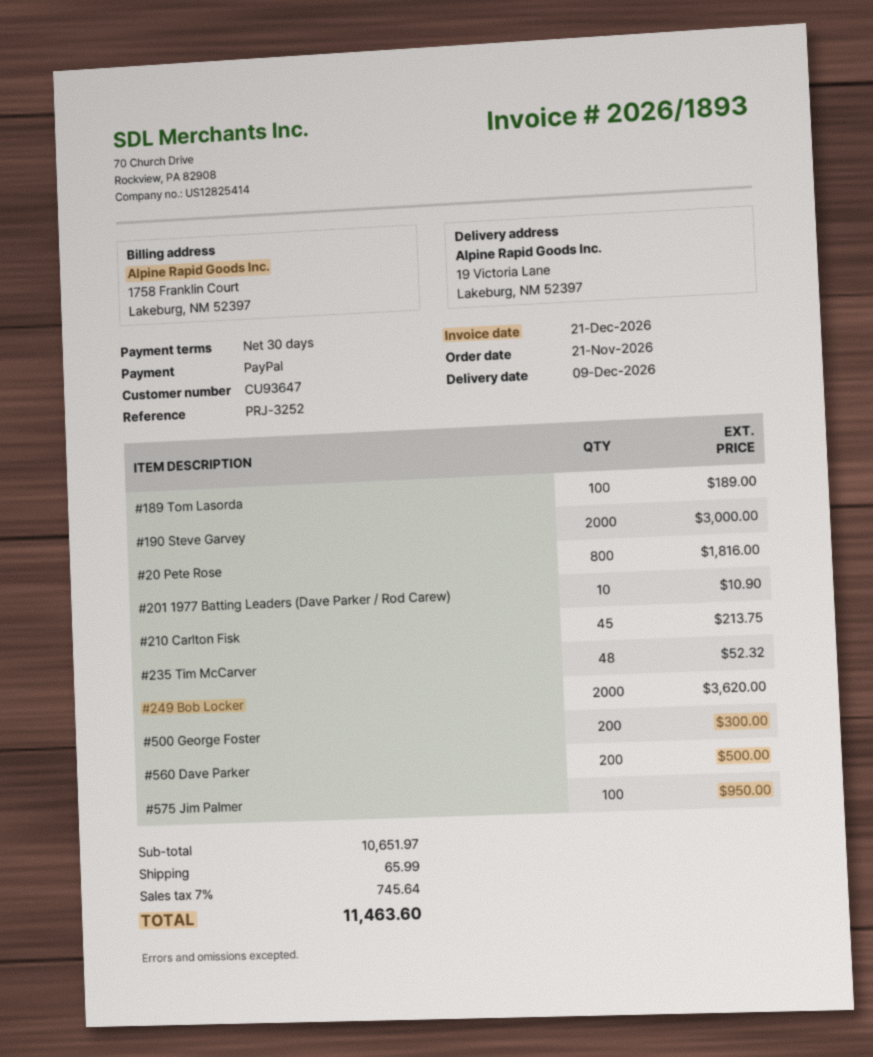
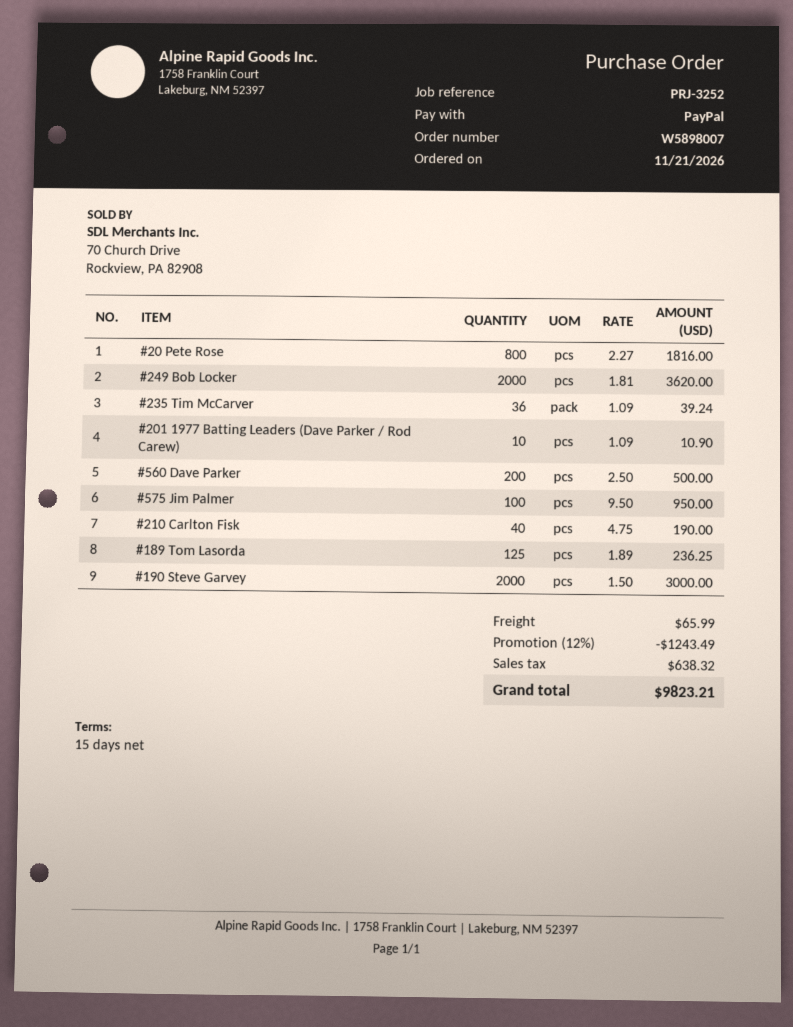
payment terms: 30 days -> 15 days
#189 Tom Lasorda: 100 for 189.00 -> 125 for 236.25
#210 Carlton Fisk: 45 for 213.75 -> 40 for 190.00
#235 Tim McCarver: 48 for 52.32 -> 36 for 39.24
#500 George Foster: 200 for 300.00 -> none
discount: none -> 12% = 1243.49
tax: 745.64 -> 638.32
total: 11463.60 -> 9823.21

